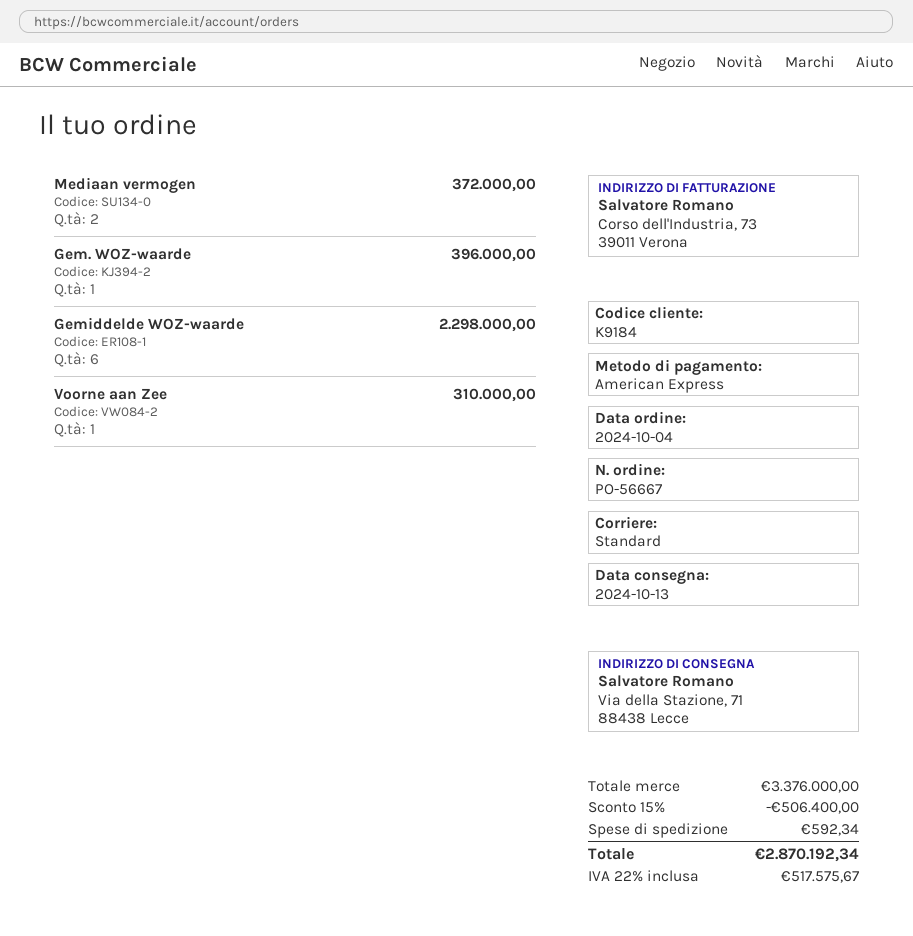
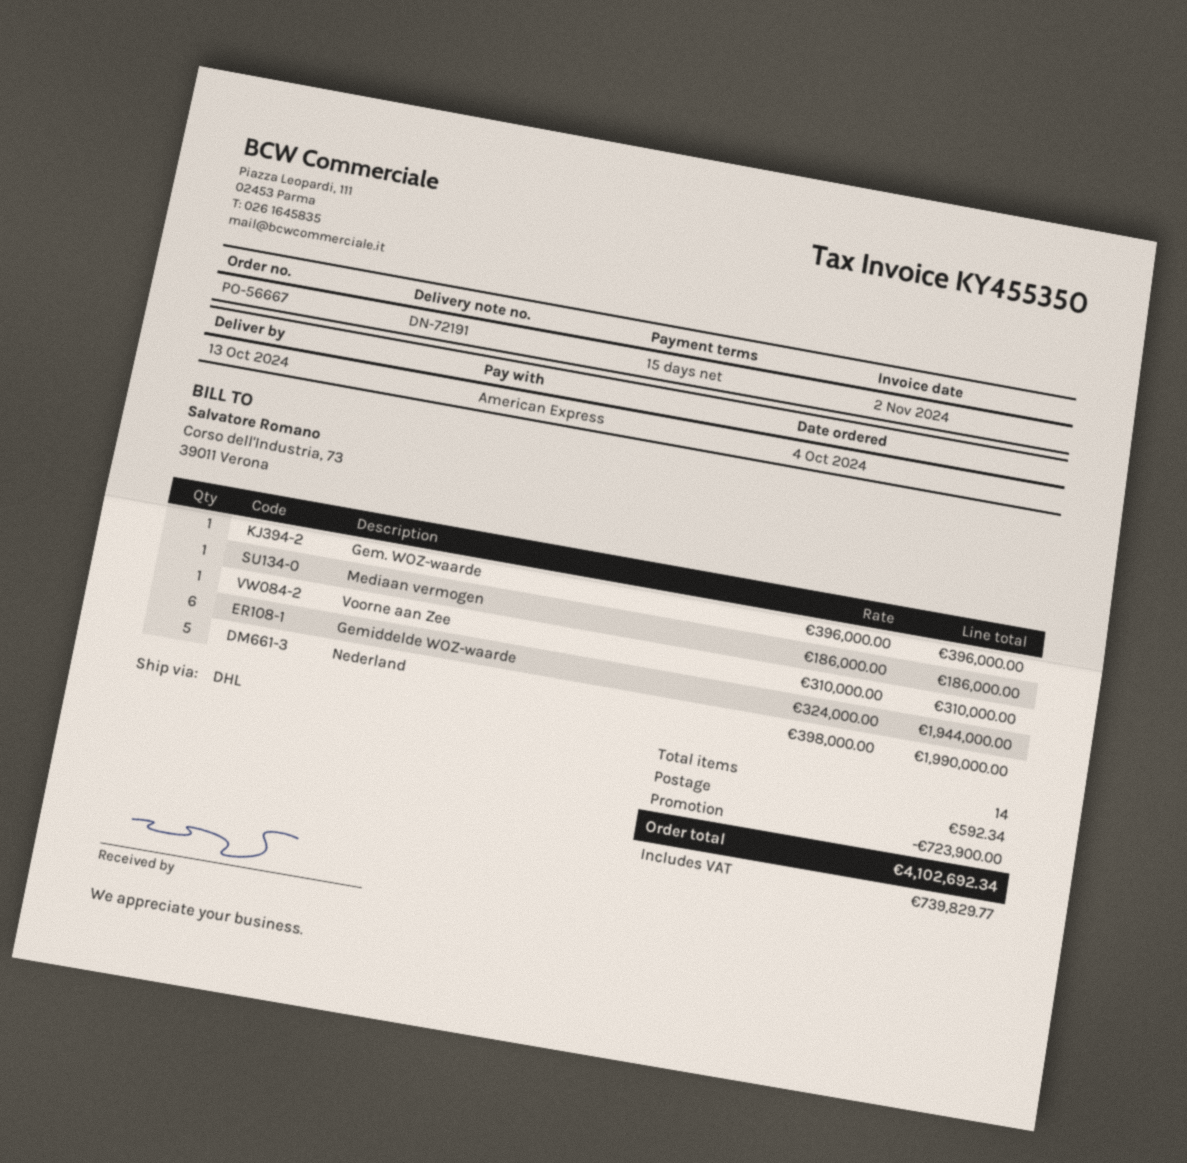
shipping method: standard -> DHL
Mediaan vermogen: 2 for 372000.00 -> 1 for 186000.00
Gemiddelde WOZ-waarde: 6 for 2298000.00 -> 6 for 1944000.00
Nederland: none -> 5 for 1990000.00
discount: 506400.00 -> 723900.00
tax: 517575.67 -> 739829.77
total: 2870192.34 -> 4102692.34

